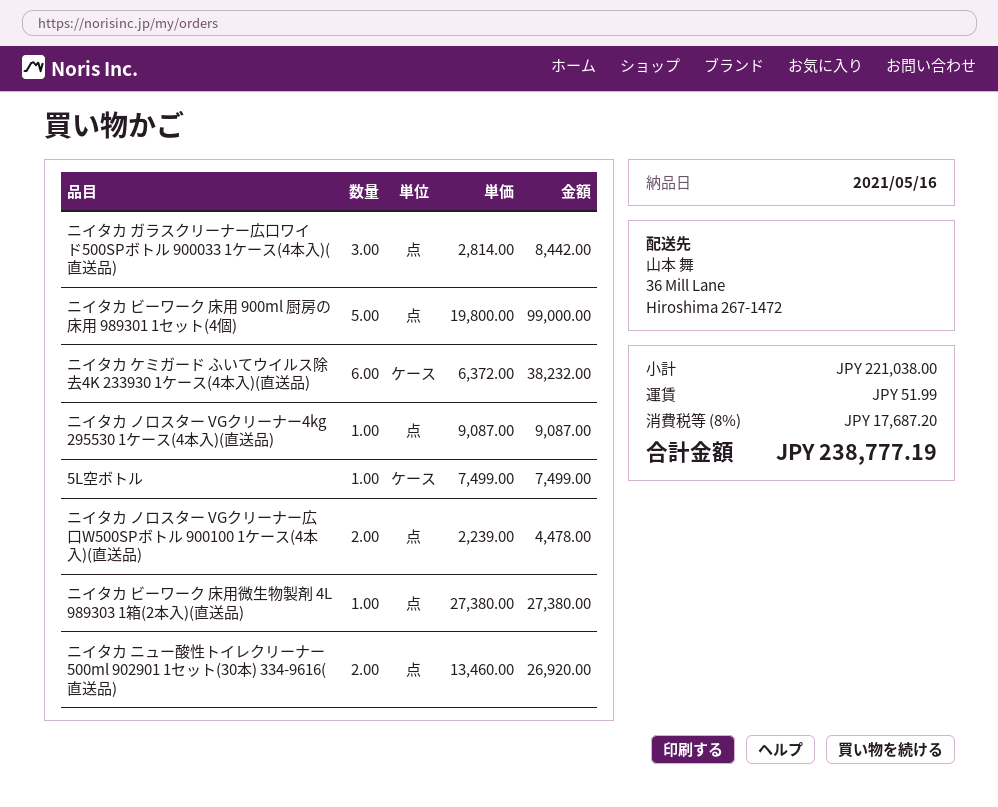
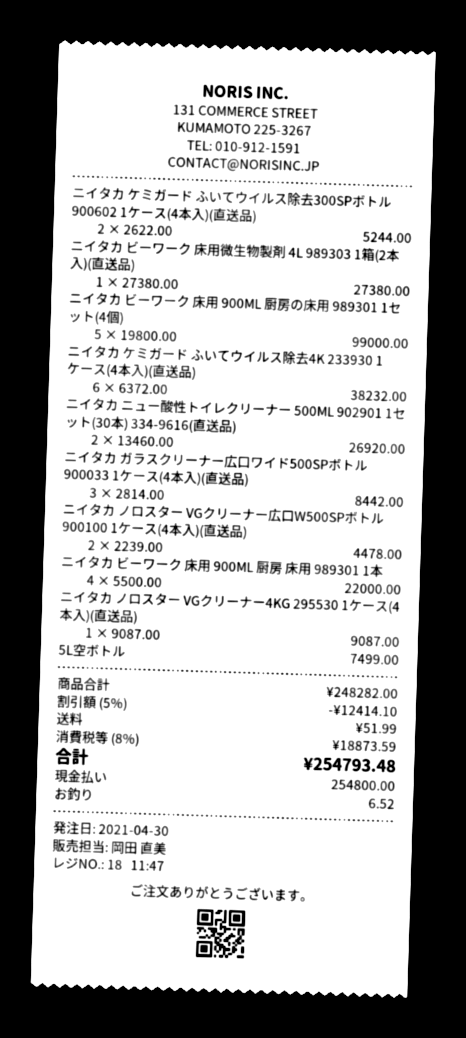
ニイタカ ケミガード ふいてウイルス除去300SPボトル 900602 1ケース(4本入)(直送品): none -> 2 x 2622.00 = 5244.00
ニイタカ ビーワーク 床用 900ML 厨房 床用 989301 1本: none -> 4 x 5500.00 = 22000.00
subtotal: 221038.00 -> 248282.00
discount: none -> 5% = 12414.10
tax: 8% = 17687.20 -> 8% = 18873.59
total: 238777.19 -> 254793.48

